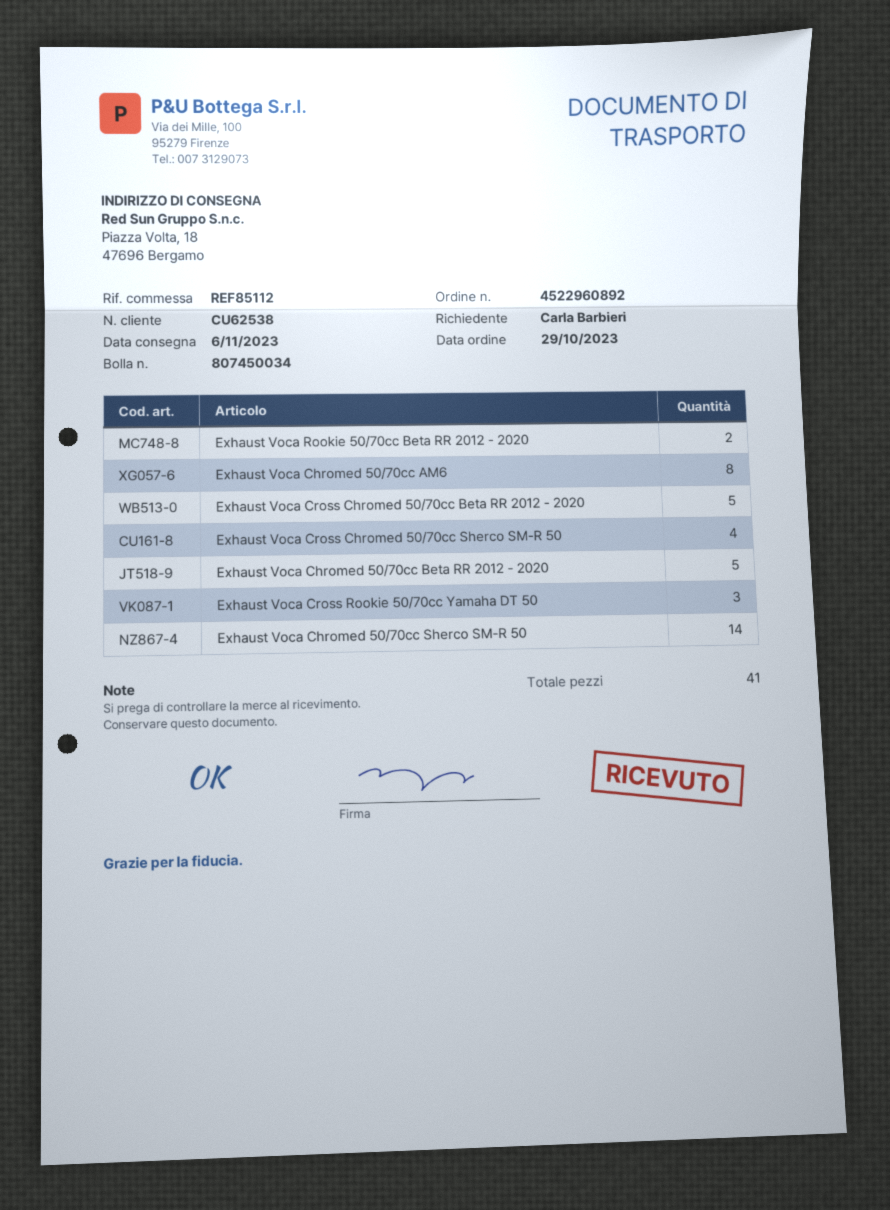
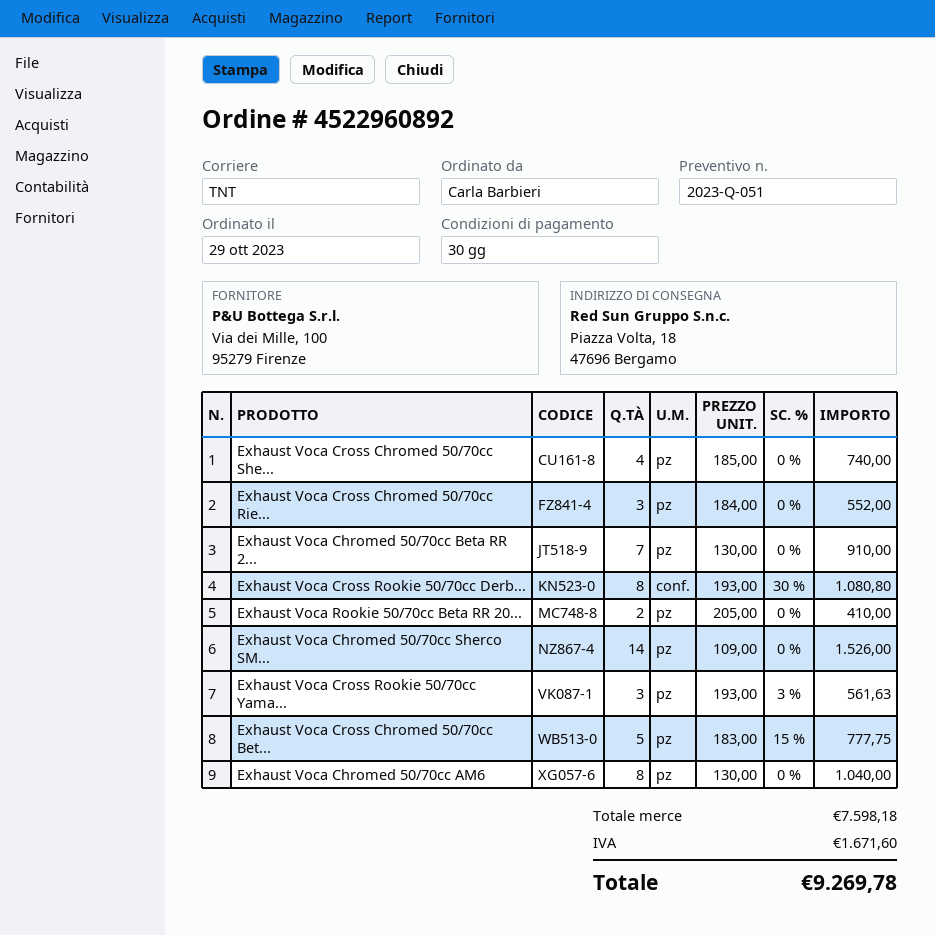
Exhaust Voca Chromed 50/70cc Beta RR 2012 - 2020: 5 -> 7
Exhaust Voca Cross Chromed 50/70cc Rie...: none -> 3
Exhaust Voca Cross Rookie 50/70cc Derb...: none -> 8

